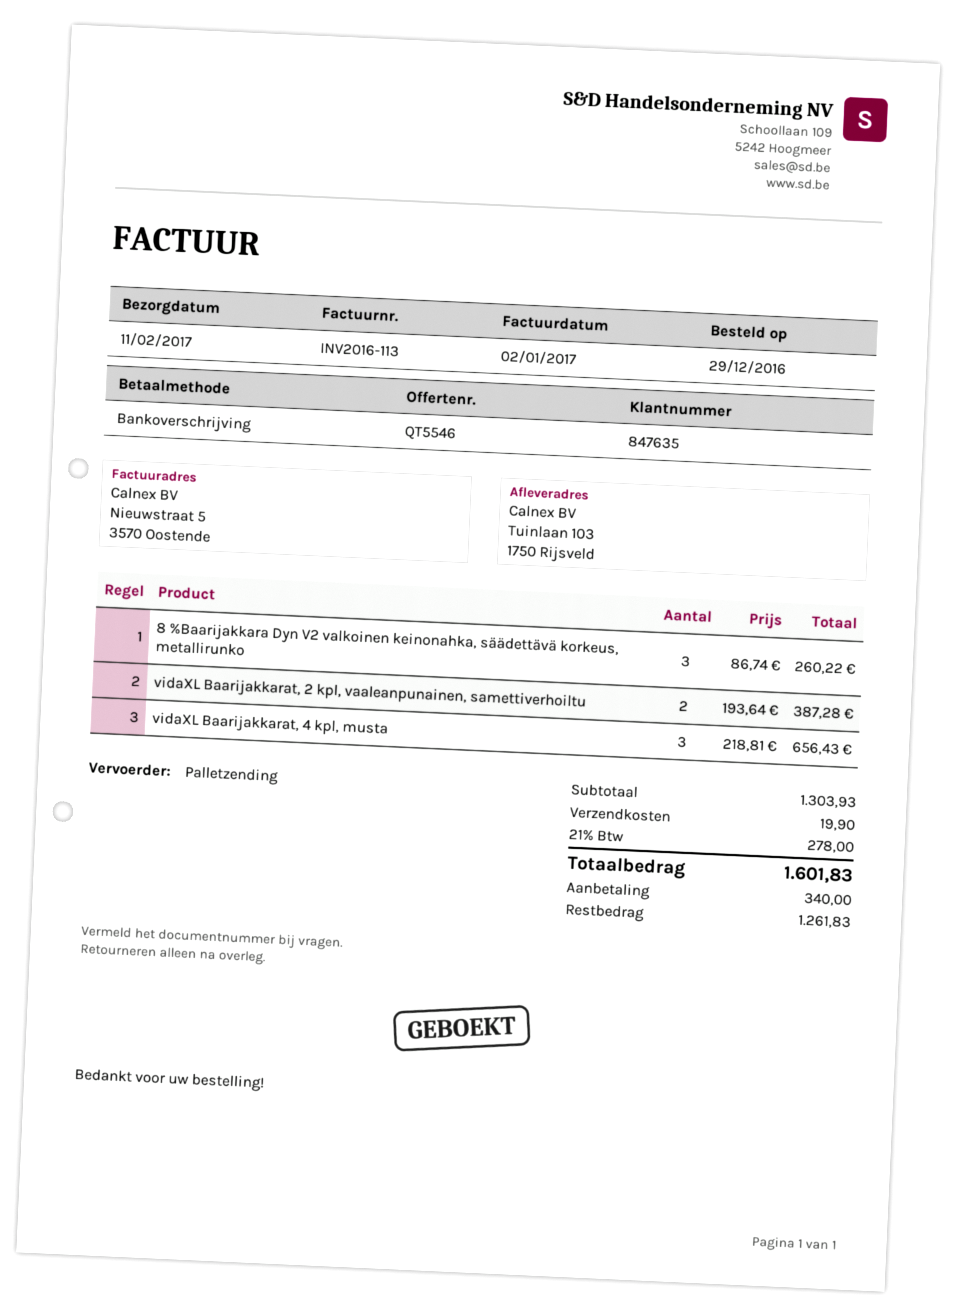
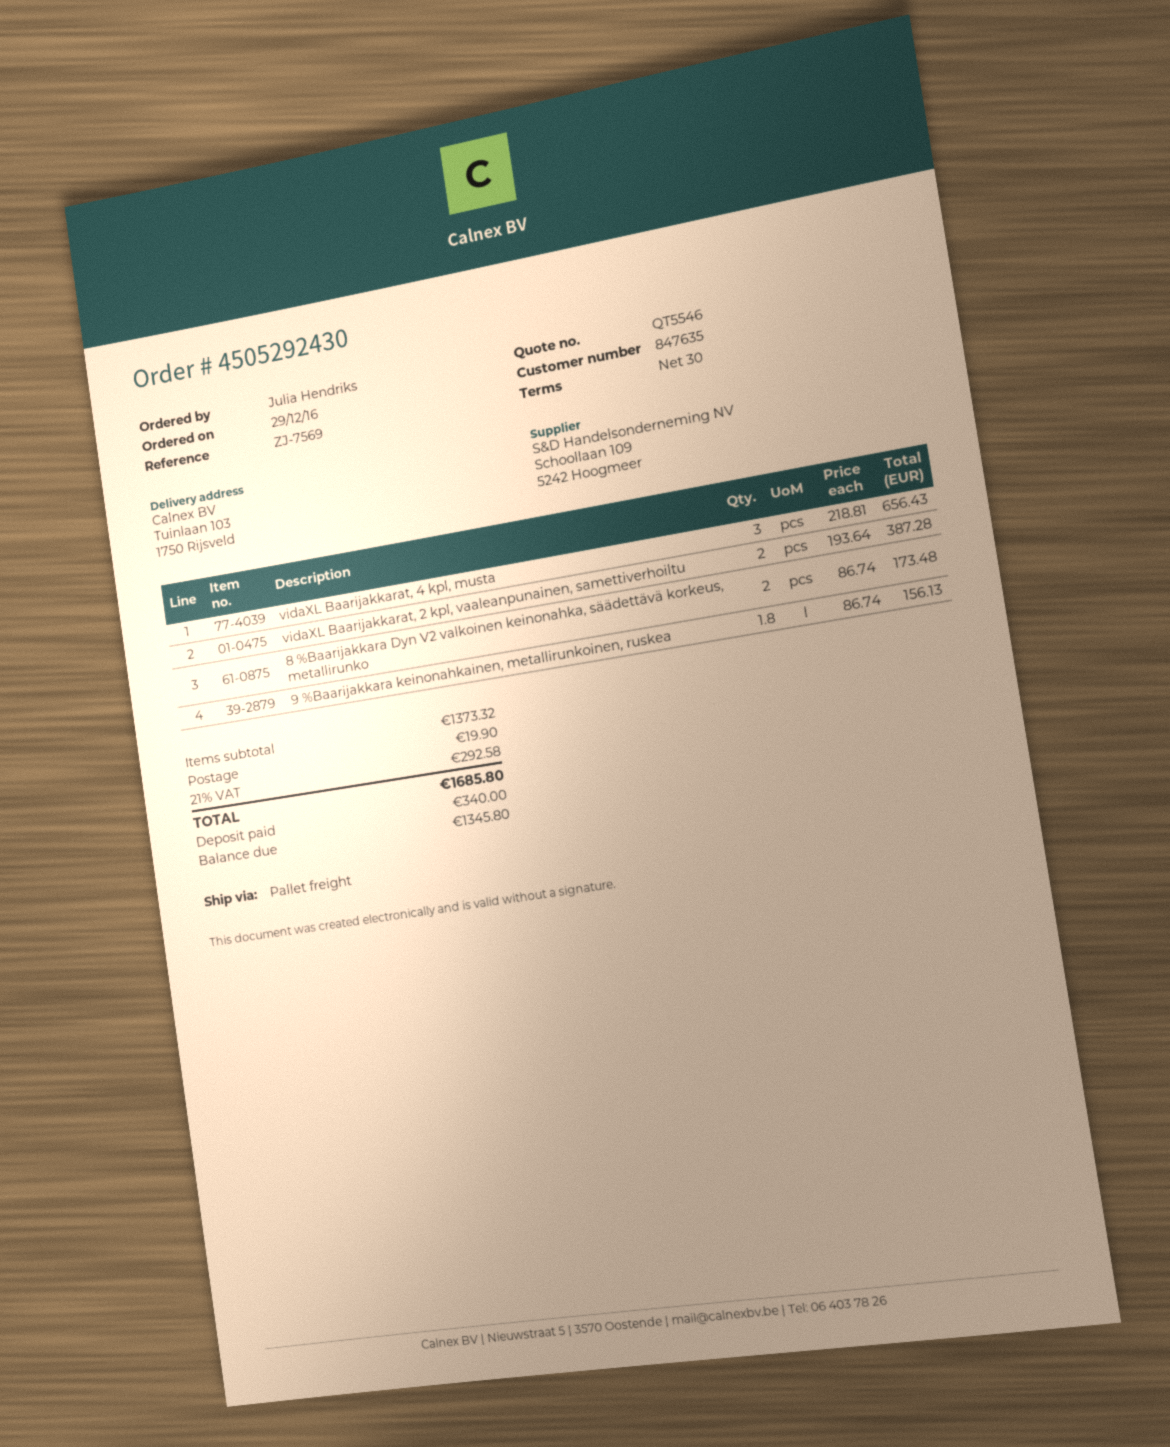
8 %Baarijakkara Dyn V2 valkoinen keinonahka, säädettävä korkeus, metallirunko: 3 x 86.74 = 260.22 -> 2 x 86.74 = 173.48
9 %Baarijakkara keinonahkainen, metallirunkoinen, ruskea: none -> 1.8 x 86.74 = 156.13
subtotal: 1303.93 -> 1373.32
tax: 21% = 278.00 -> 21% = 292.58
total: 1601.83 -> 1685.80
balance: 1261.83 -> 1345.80

